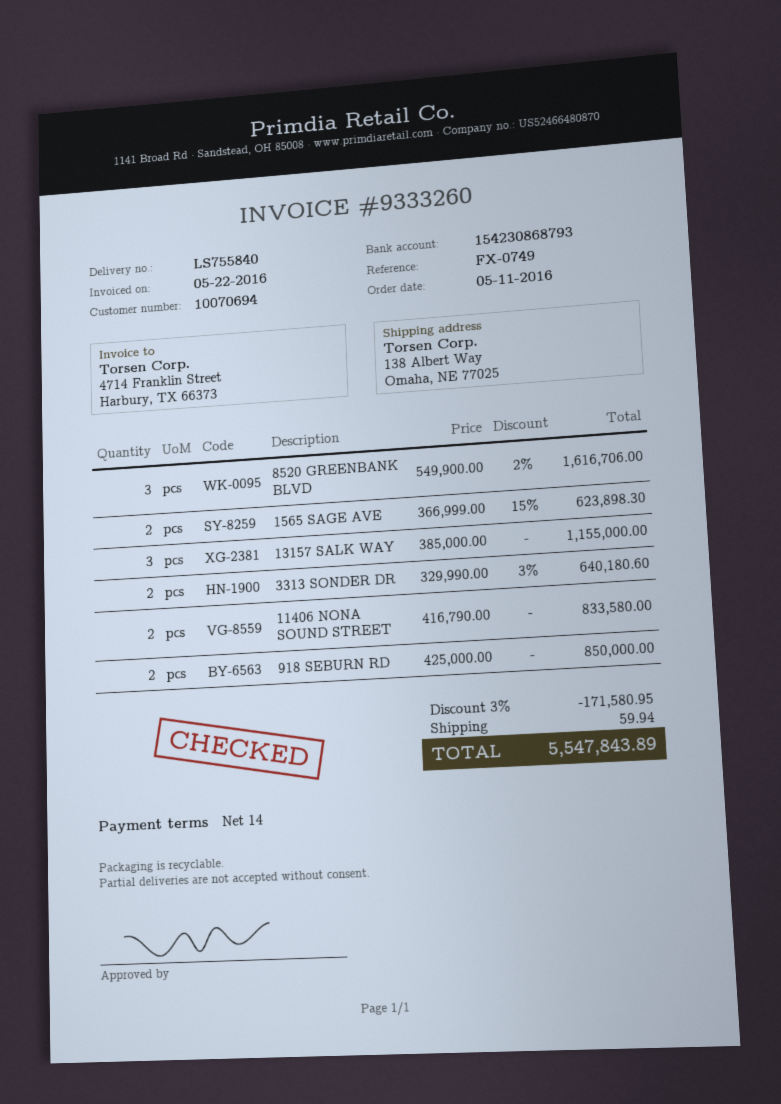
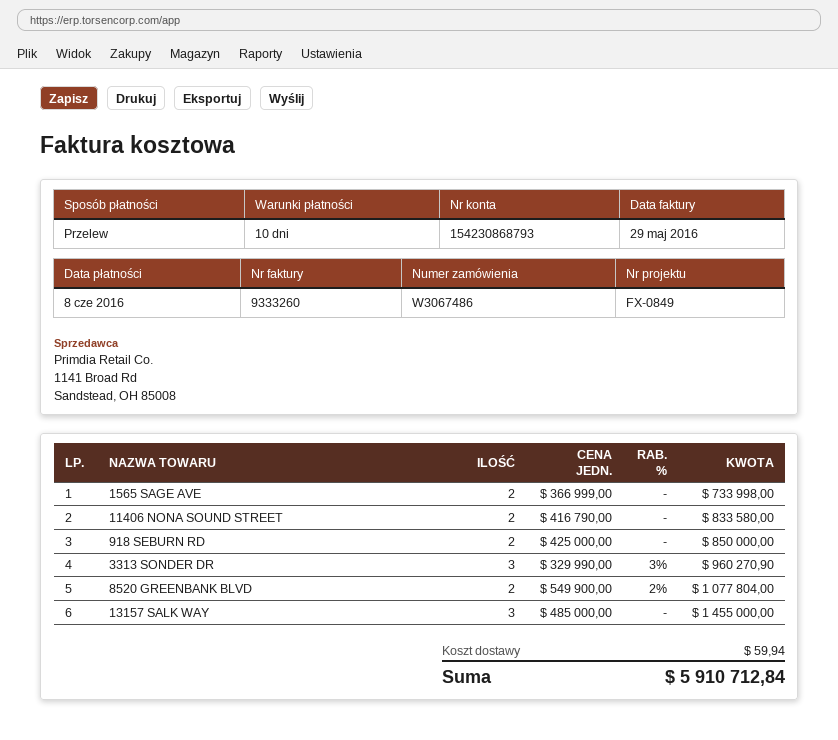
invoice date: 2016-05-22 -> 2016-05-29
payment terms: 14 days -> 10 days
reference: FX-0749 -> FX-0849
8520 GREENBANK BLVD: 3 x 549900.00 - 2% = 1616706.00 -> 2 x 549900.00 - 2% = 1077804.00
1565 SAGE AVE: 2 x 366999.00 - 15% = 623898.30 -> 2 x 366999.00 = 733998.00
13157 SALK WAY: 3 x 385000.00 = 1155000.00 -> 3 x 485000.00 = 1455000.00
3313 SONDER DR: 2 x 329990.00 - 3% = 640180.60 -> 3 x 329990.00 - 3% = 960270.90
discount: 3% = 171580.95 -> none
total: 5547843.89 -> 5910712.84

